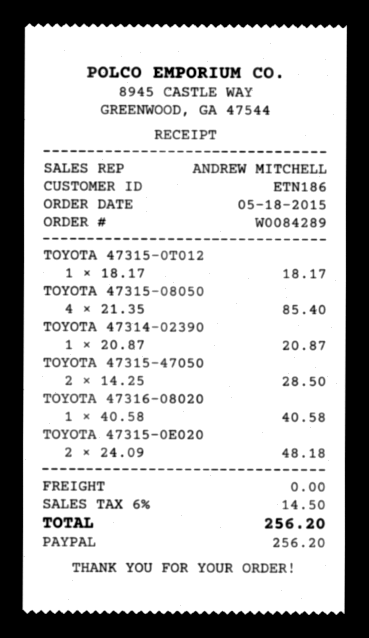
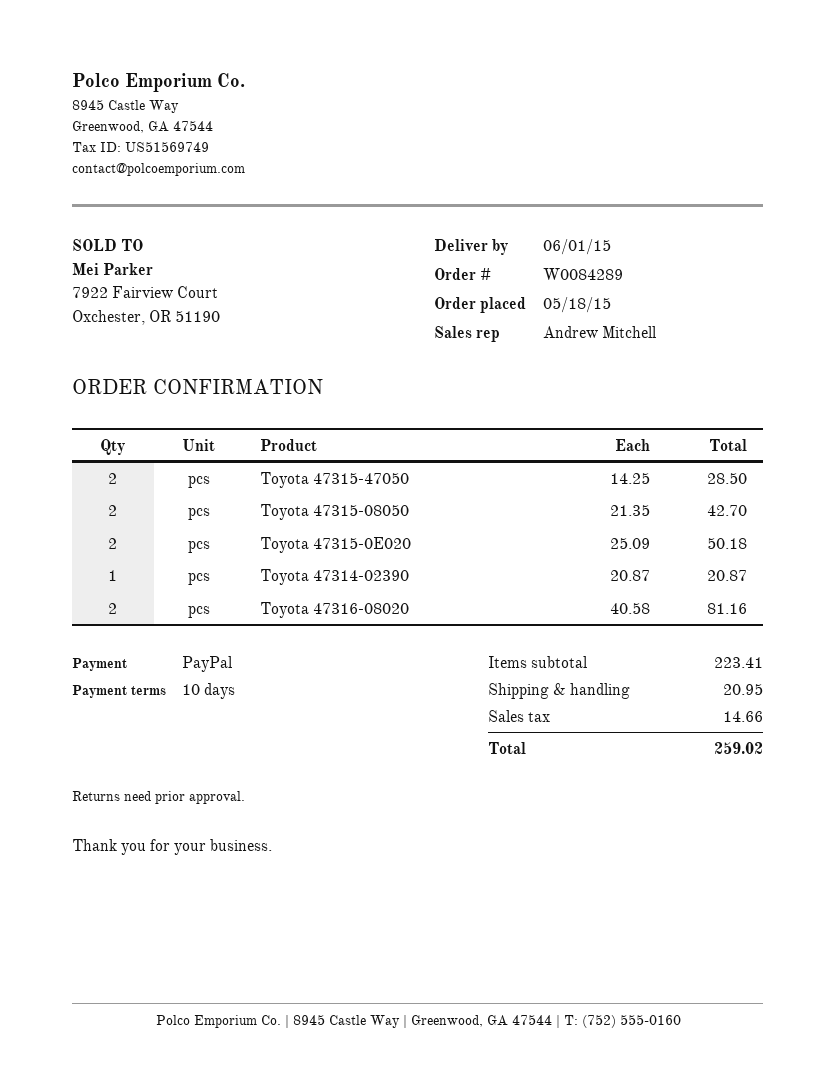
TOYOTA 47315-0T012: 1 x 18.17 = 18.17 -> none
TOYOTA 47315-08050: 4 x 21.35 = 85.40 -> 2 x 21.35 = 42.70
TOYOTA 47316-08020: 1 x 40.58 = 40.58 -> 2 x 40.58 = 81.16
TOYOTA 47315-0E020: 2 x 24.09 = 48.18 -> 2 x 25.09 = 50.18
shipping: 0.00 -> 20.95
tax: 14.50 -> 14.66
total: 256.20 -> 259.02

